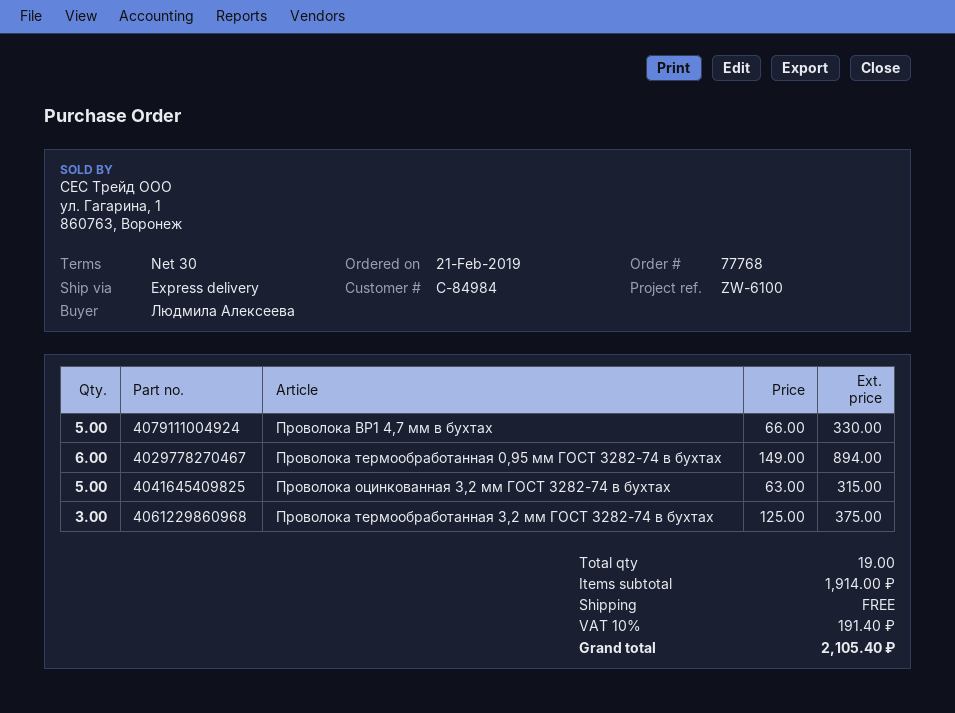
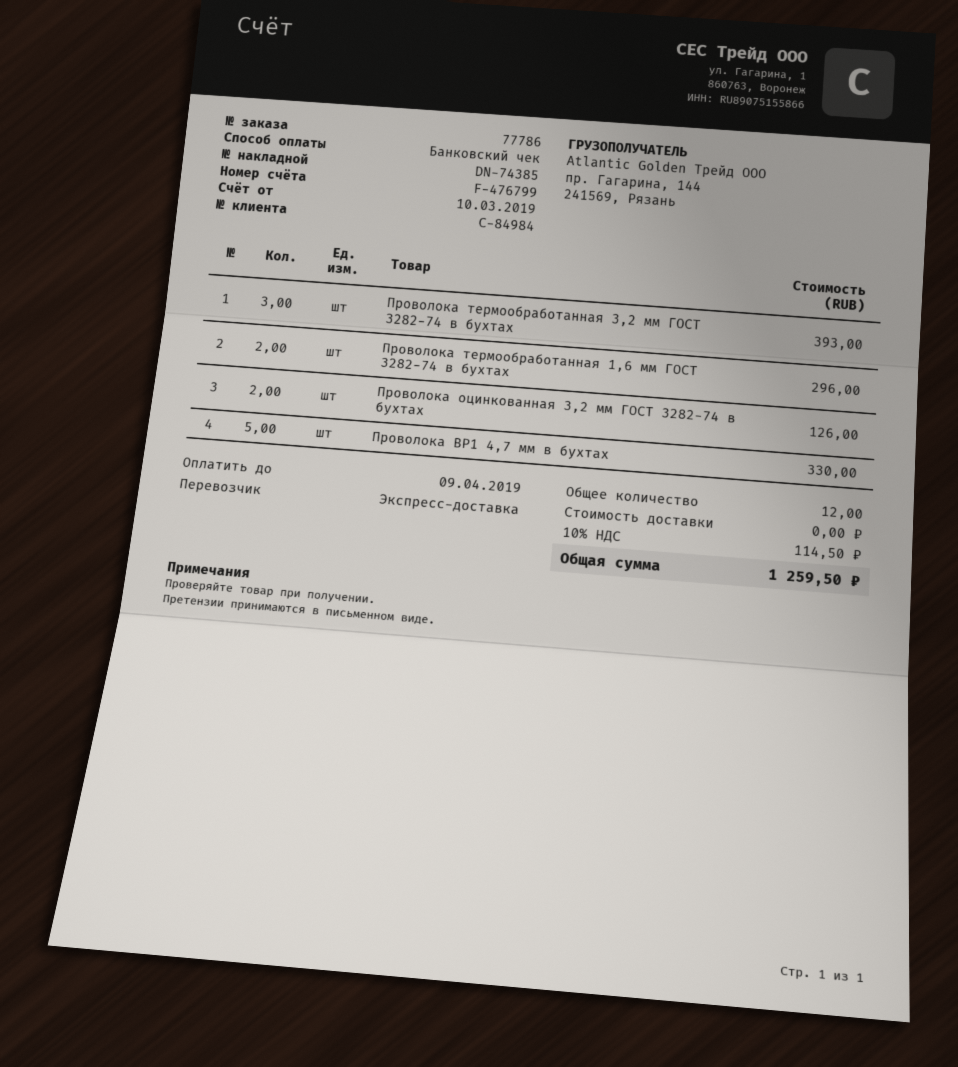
order number: 77768 -> 77786
Проволока термообработанная 0,95 мм ГОСТ 3282-74 в бухтах: 6 for 894.00 -> none
Проволока оцинкованная 3,2 мм ГОСТ 3282-74 в бухтах: 5 for 315.00 -> 2 for 126.00
Проволока термообработанная 3,2 мм ГОСТ 3282-74 в бухтах: 3 for 375.00 -> 3 for 393.00
Проволока термообработанная 1,6 мм ГОСТ 3282-74 в бухтах: none -> 2 for 296.00
total quantity: 19 -> 12
tax: 10% = 191.40 -> 10% = 114.50
total: 2105.40 -> 1259.50

